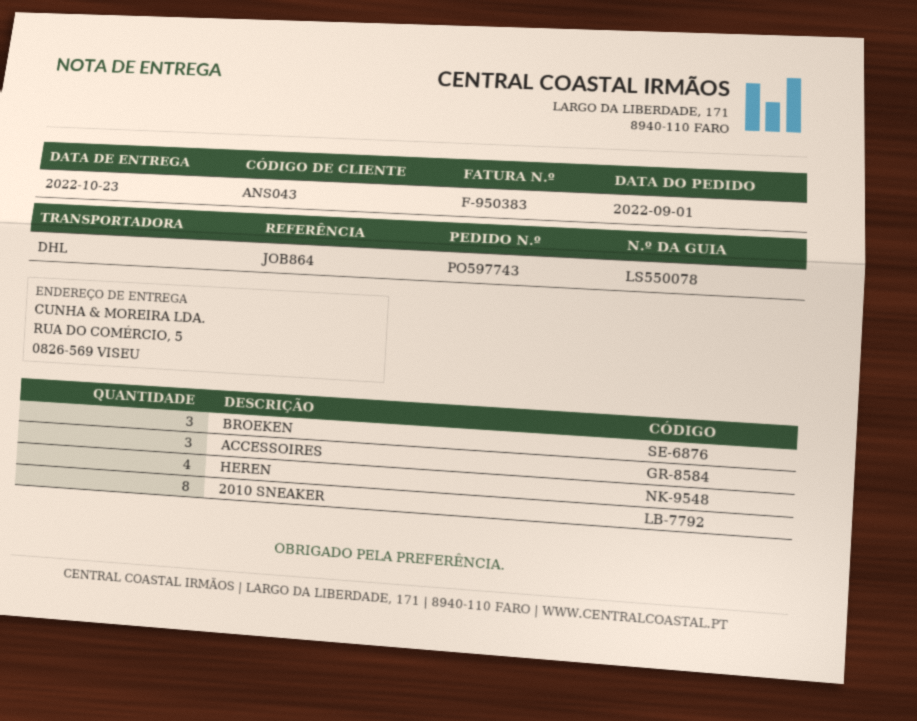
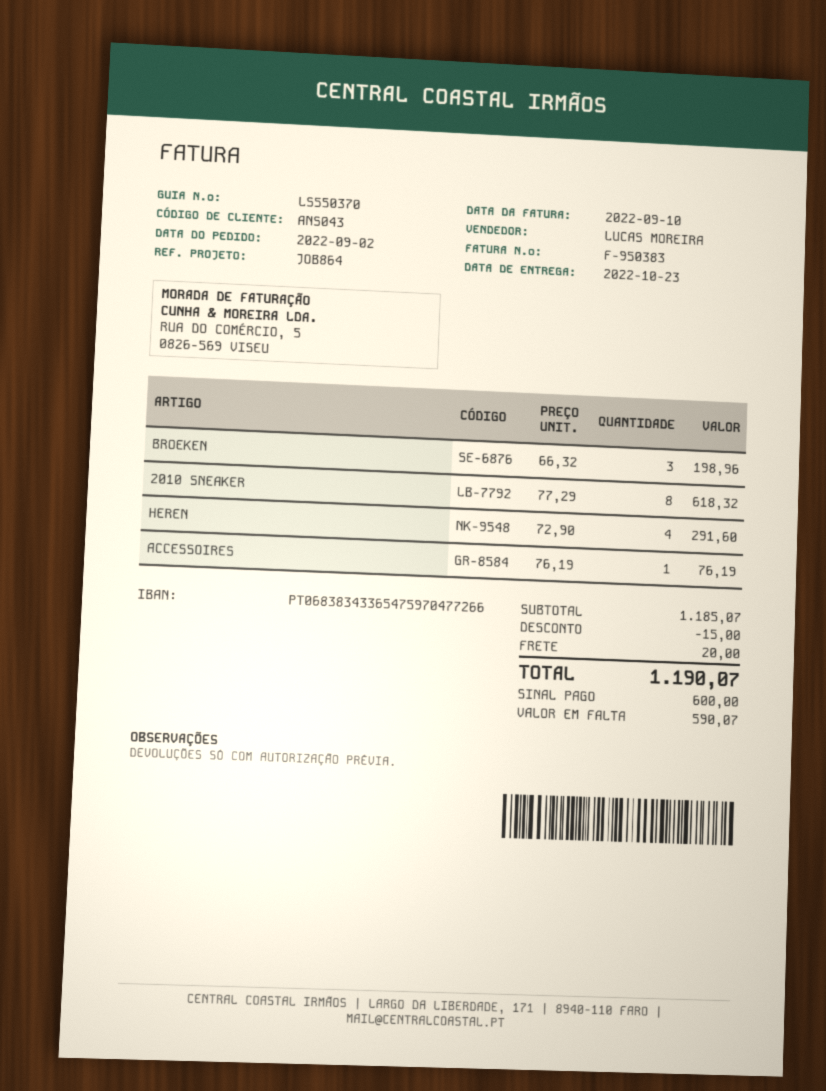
order date: 2022-09-01 -> 2022-09-02
delivery note number: LS550078 -> LS550370
ACCESSOIRES: 3 -> 1

